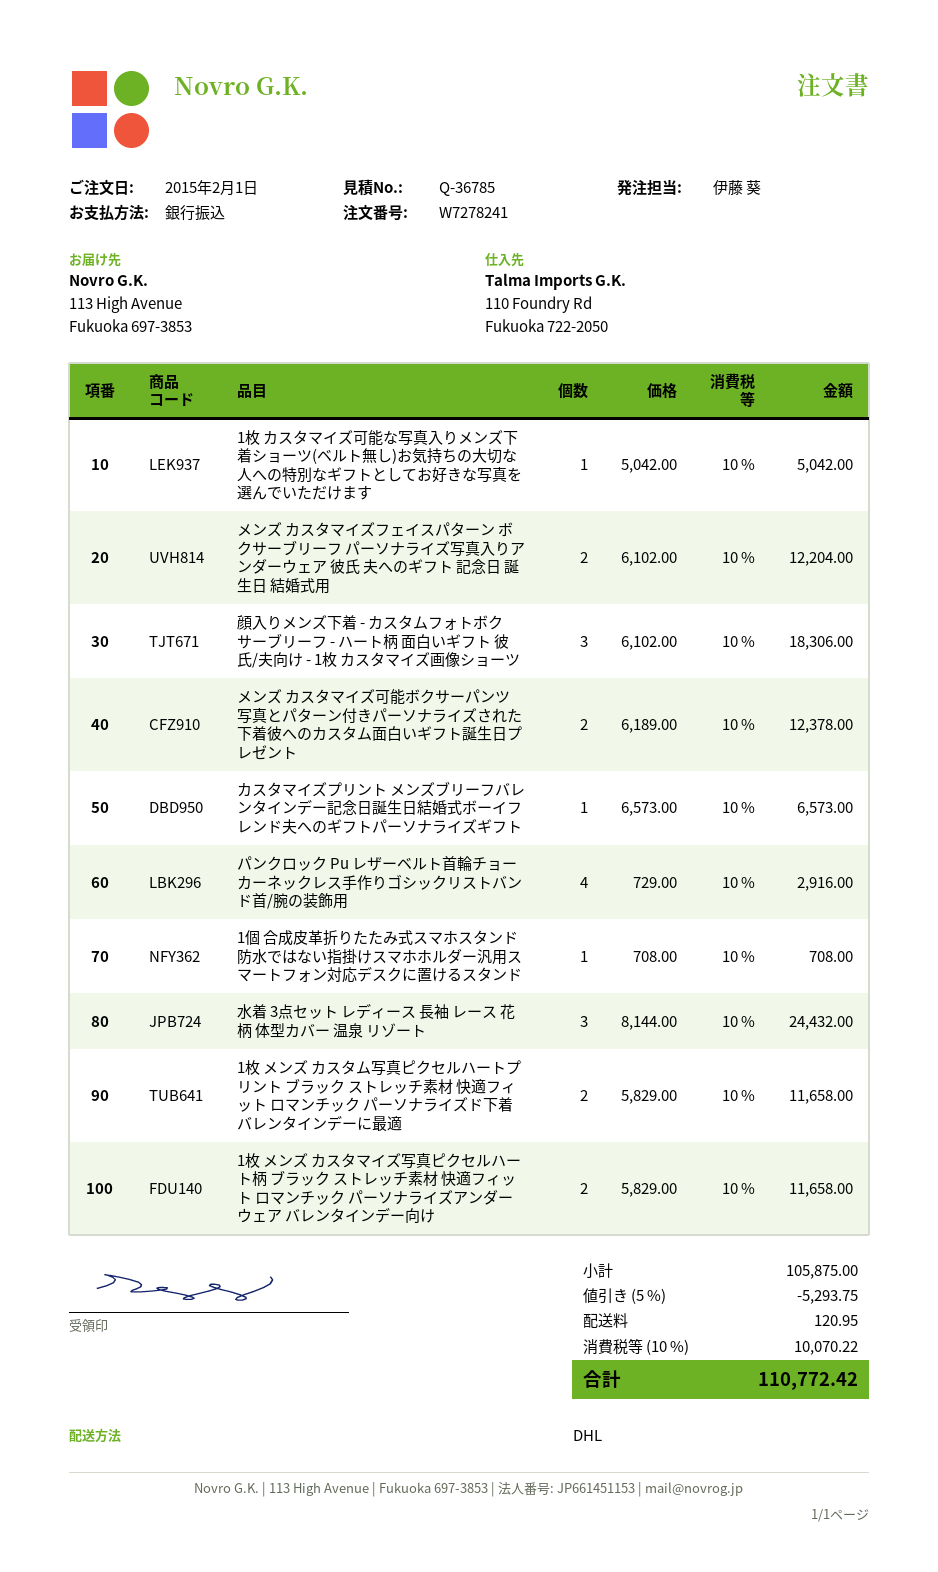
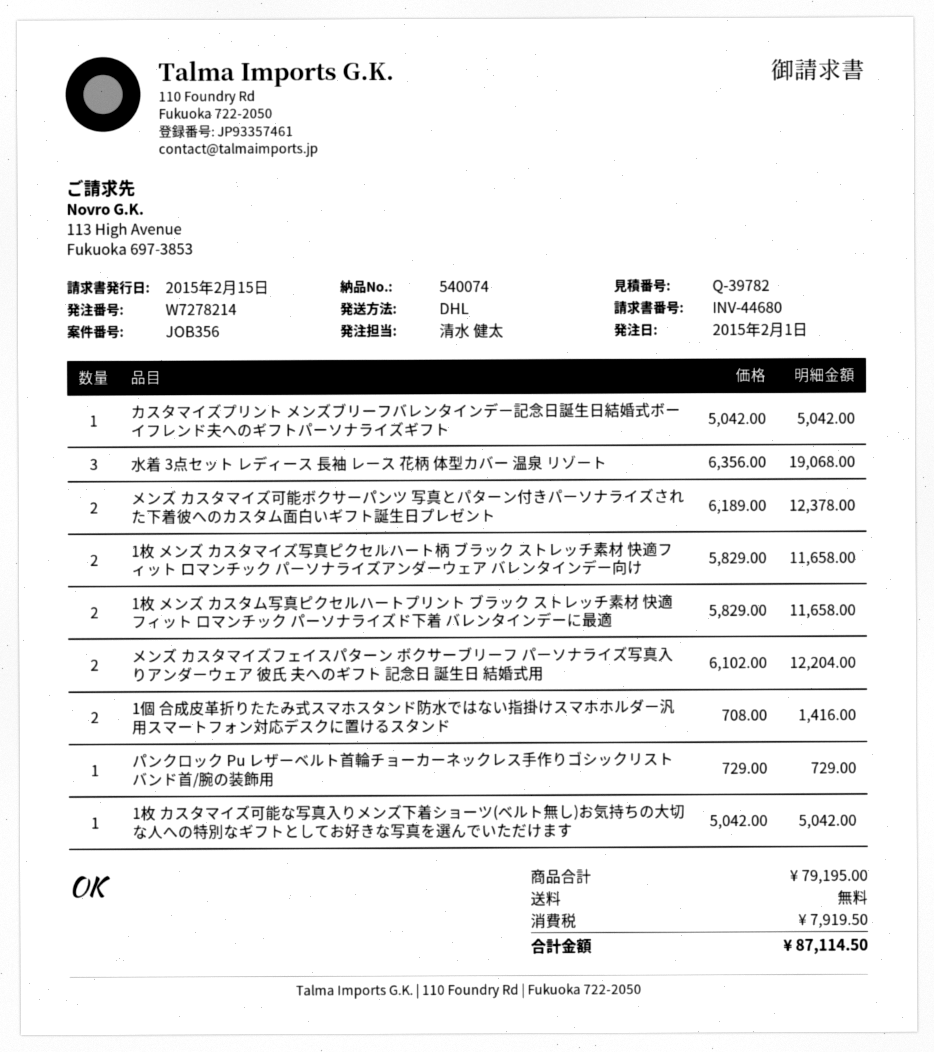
quote number: Q-36785 -> Q-39782
order number: W7278241 -> W7278214
ordered by: 伊藤 葵 -> 清水 健太
顔入りメンズ下着 - カスタムフォトボクサーブリーフ - ハート柄 面白いギフト 彼氏/夫向け - 1枚 カスタマイズ画像ショーツ: 3 x 6102.00 = 18306.00 -> none
カスタマイズプリント メンズブリーフバレンタインデー記念日誕生日結婚式ボーイフレンド夫へのギフトパーソナライズギフト: 1 x 6573.00 = 6573.00 -> 1 x 5042.00 = 5042.00
パンクロック Pu レザーベルト首輪チョーカーネックレス手作りゴシックリストバンド首/腕の装飾用: 4 x 729.00 = 2916.00 -> 1 x 729.00 = 729.00
1個 合成皮革折りたたみ式スマホスタンド防水ではない指掛けスマホホルダー汎用スマートフォン対応デスクに置けるスタンド: 1 x 708.00 = 708.00 -> 2 x 708.00 = 1416.00
水着 3点セット レディース 長袖 レース 花柄 体型カバー 温泉 リゾート: 3 x 8144.00 = 24432.00 -> 3 x 6356.00 = 19068.00
subtotal: 105875.00 -> 79195.00
discount: 5% = 5293.75 -> none
shipping: 120.95 -> 0.00
tax: 10070.22 -> 7919.50
total: 110772.42 -> 87114.50

